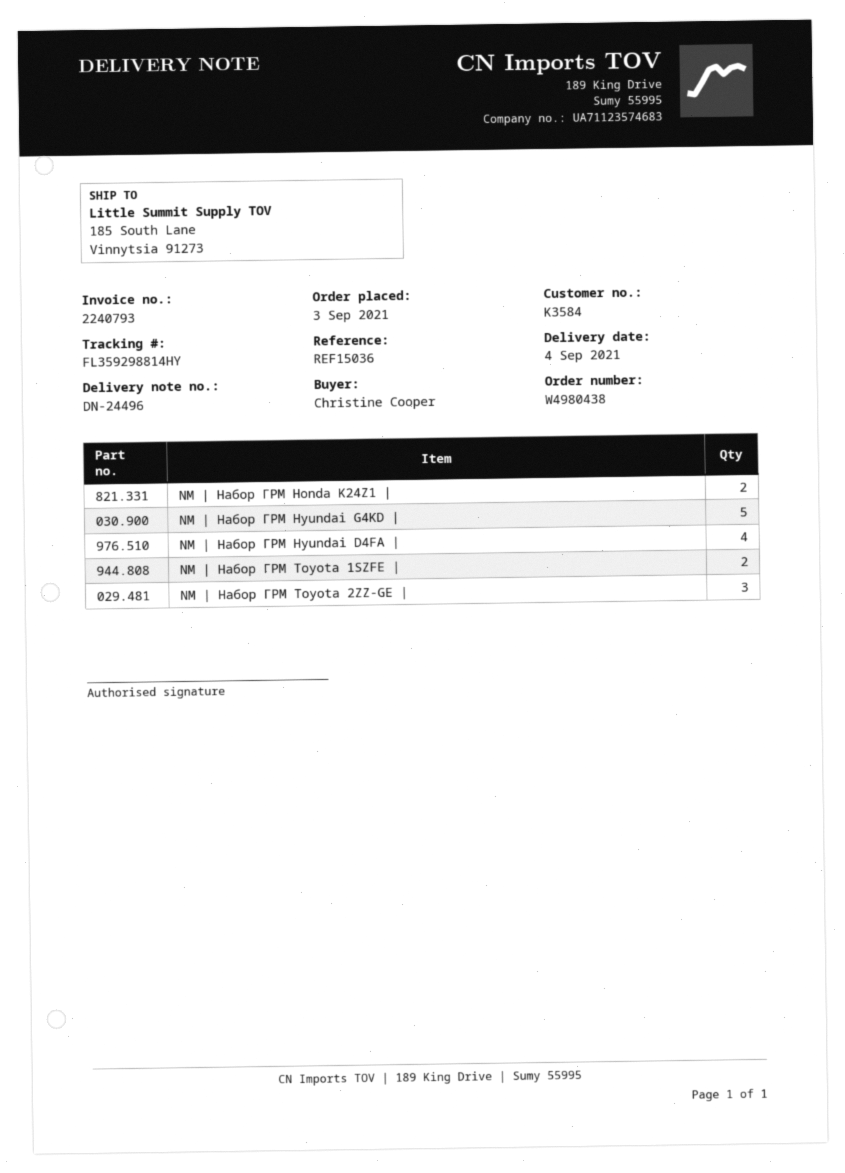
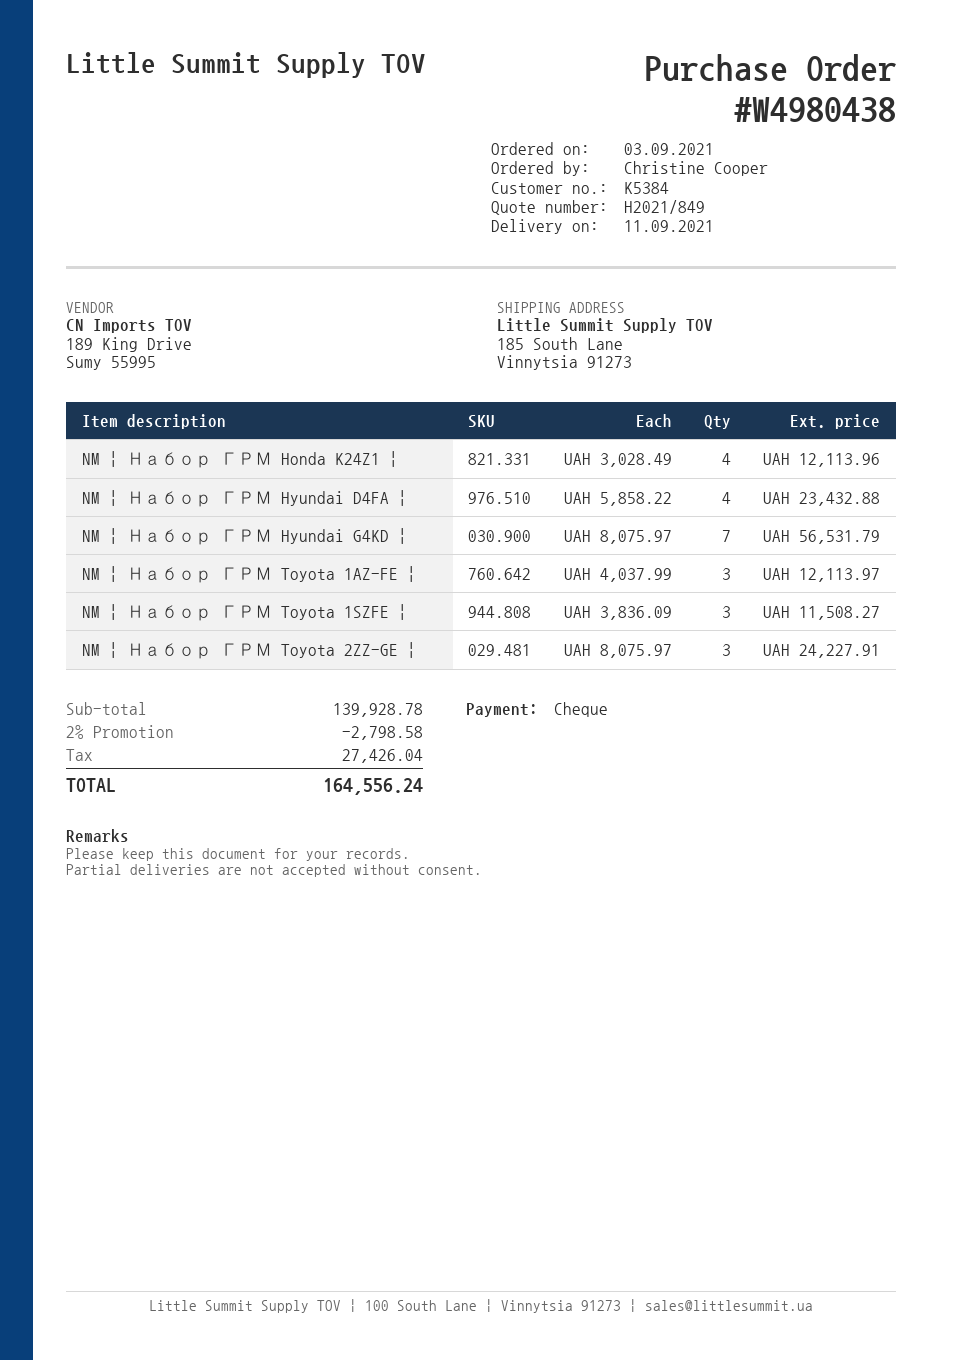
delivery date: 2021-09-04 -> 2021-09-11
customer number: K3584 -> K5384
NM | Набор ГРМ Honda K24Z1 |: 2 -> 4
NM | Набор ГРМ Hyundai G4KD |: 5 -> 7
NM | Набор ГРМ Toyota 1SZFE |: 2 -> 3
NM | Набор ГРМ Toyota 1AZ-FE |: none -> 3

